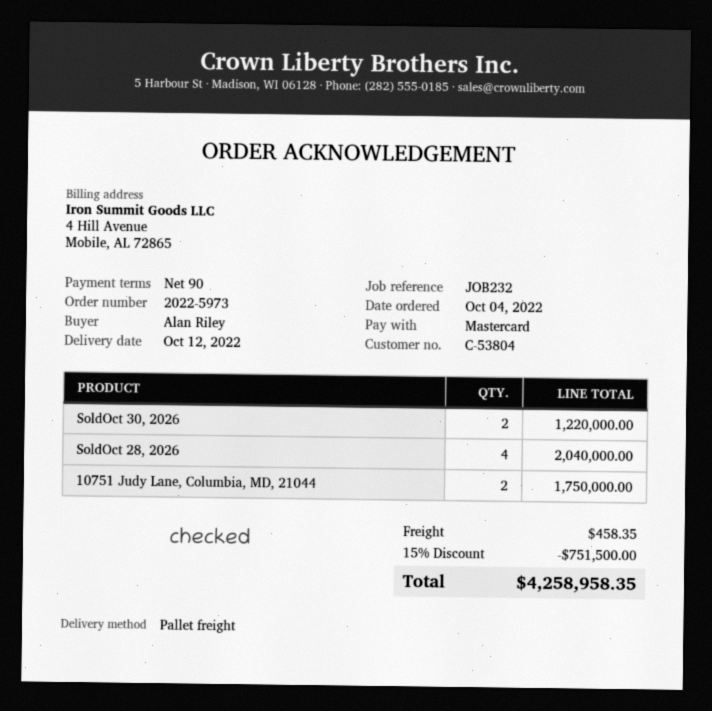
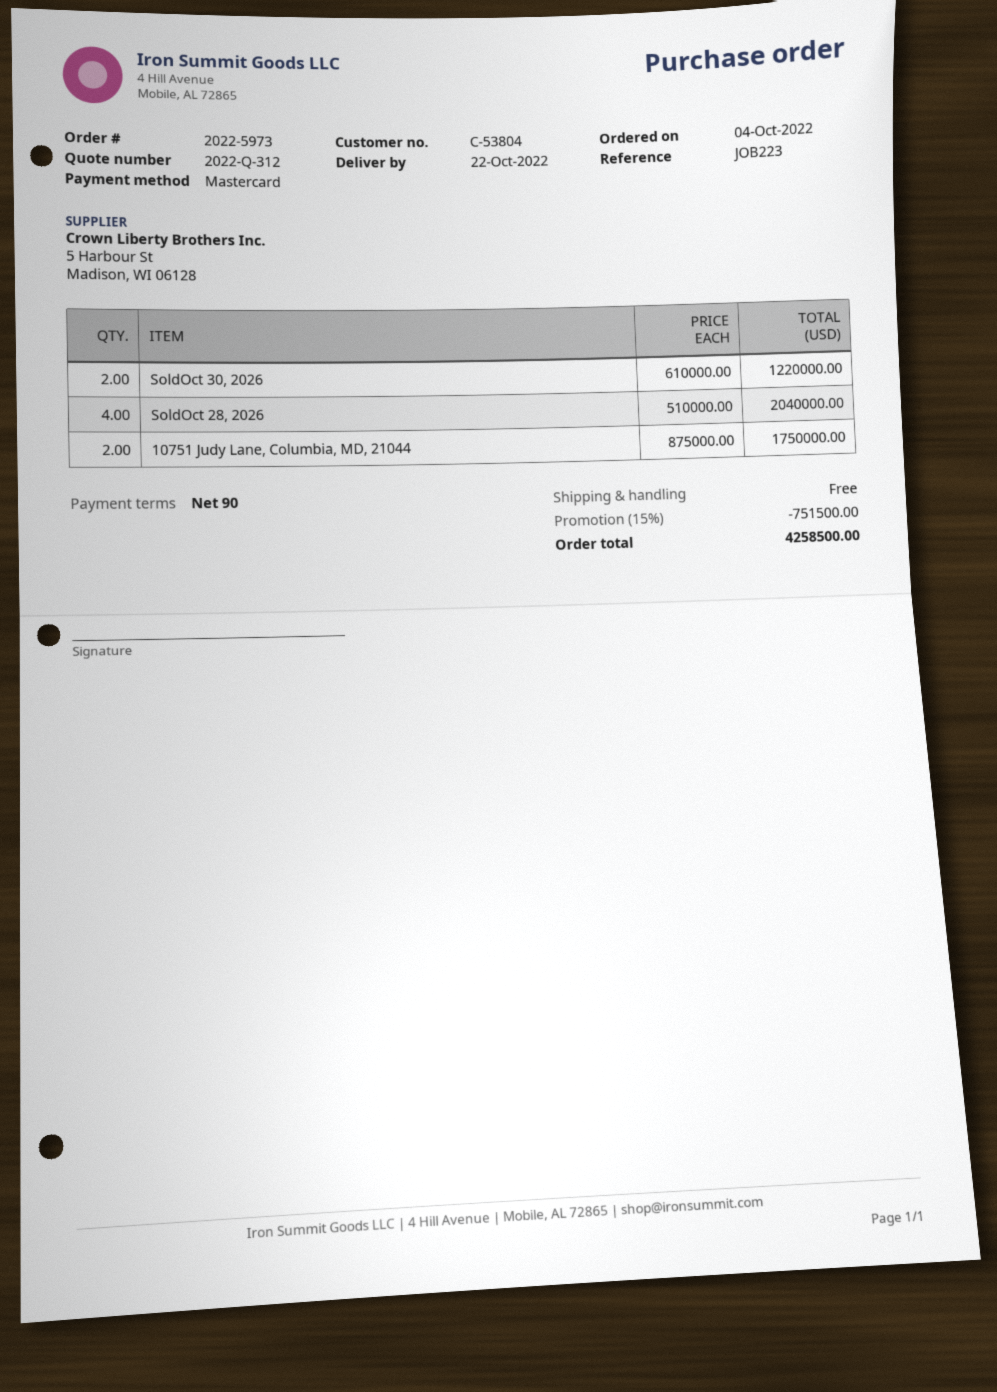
delivery date: 2022-10-12 -> 2022-10-22
reference: JOB232 -> JOB223
shipping: 458.35 -> 0.00
total: 4258958.35 -> 4258500.00

